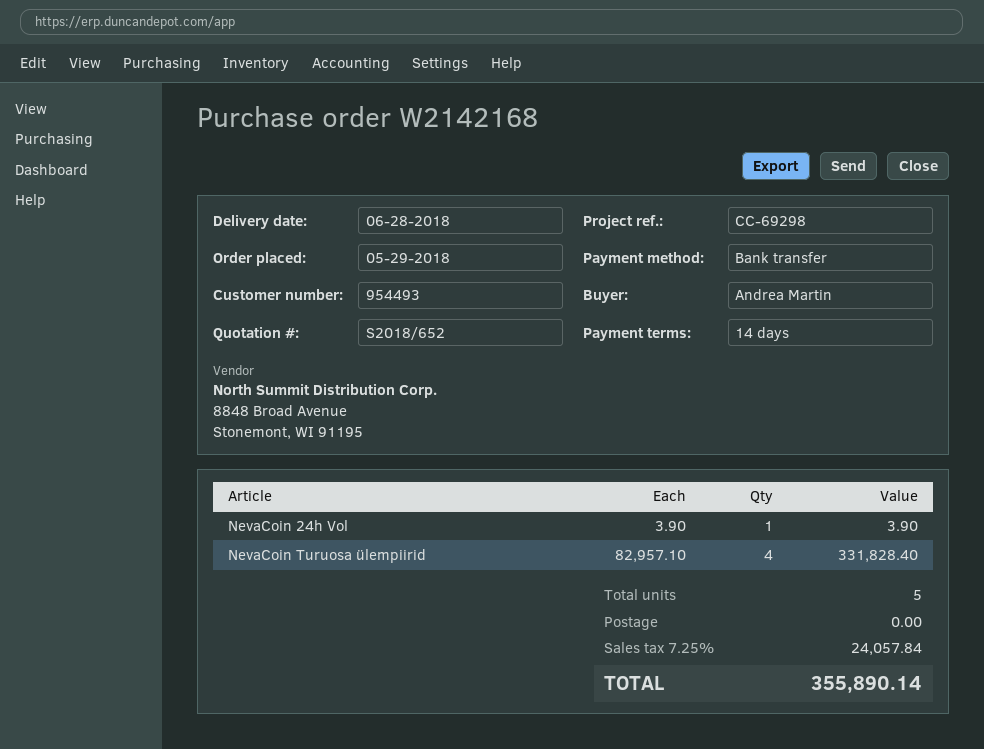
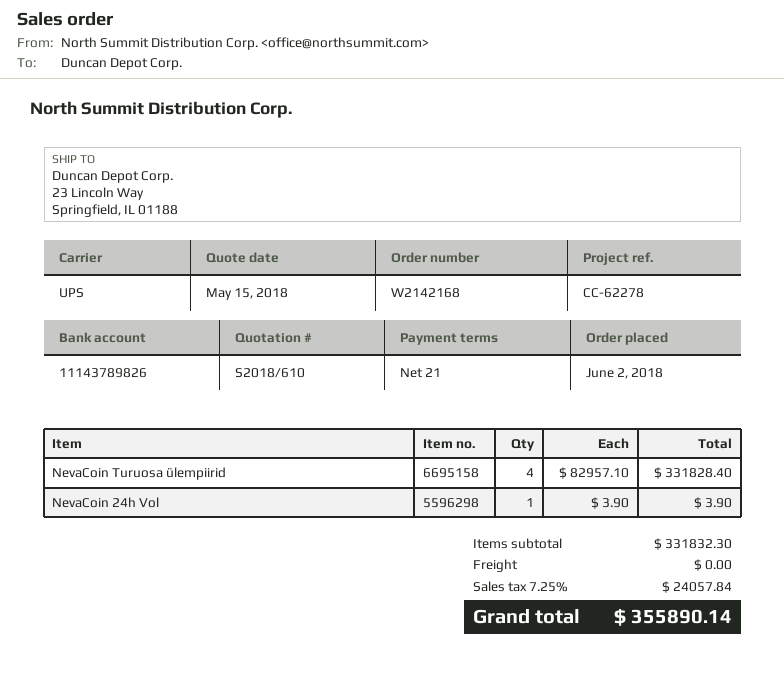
quote number: S2018/652 -> S2018/610
order date: 2018-05-29 -> 2018-06-02
payment terms: 14 days -> 21 days
reference: CC-69298 -> CC-62278

